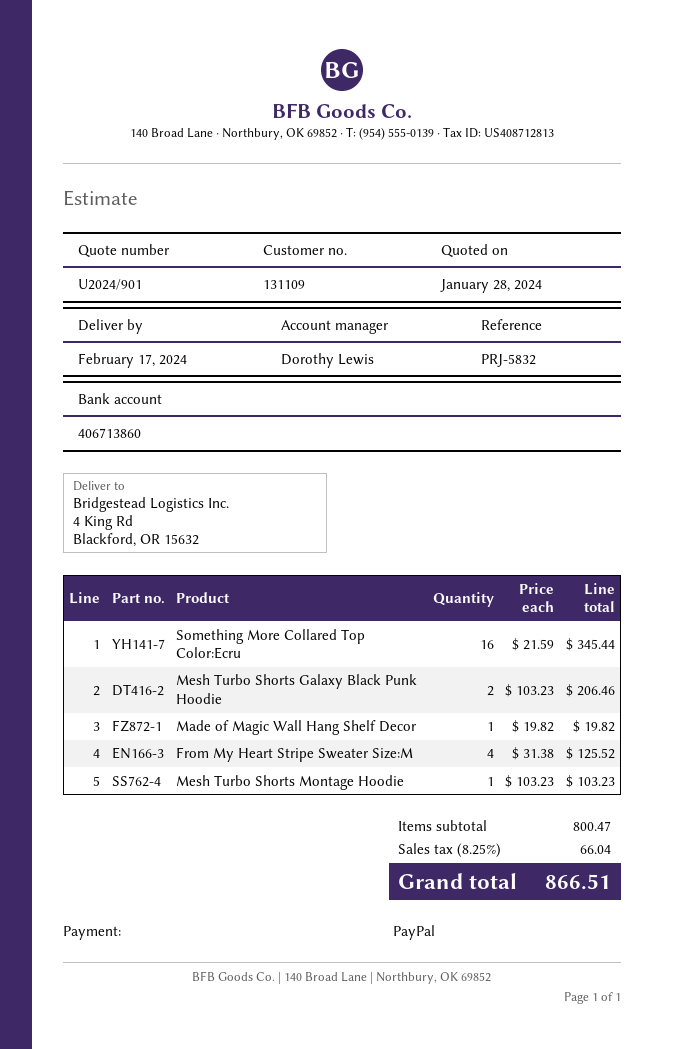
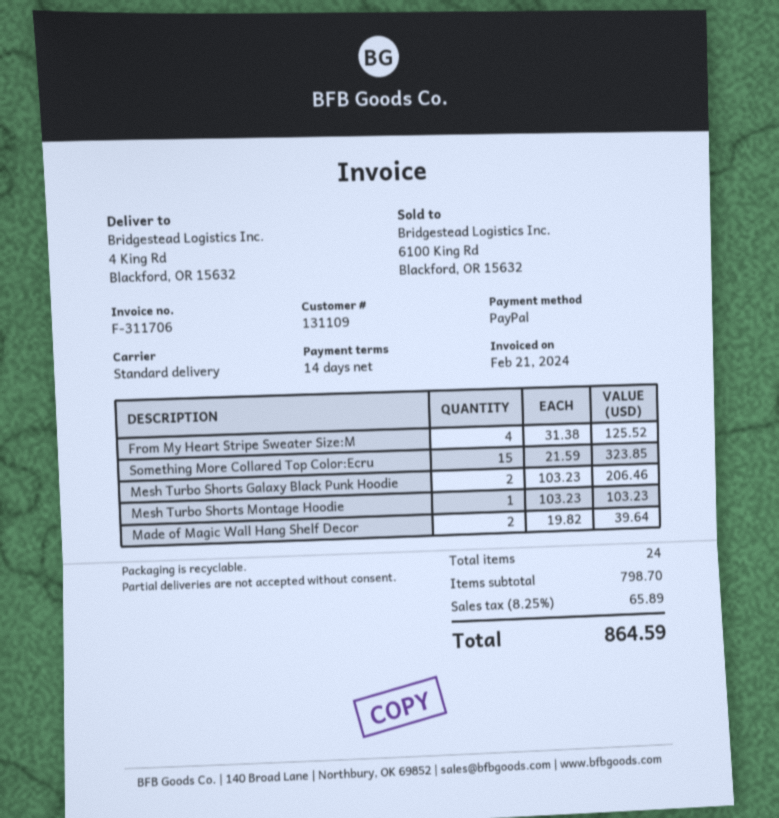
Something More Collared Top Color:Ecru: 16 x 21.59 = 345.44 -> 15 x 21.59 = 323.85
Made of Magic Wall Hang Shelf Decor: 1 x 19.82 = 19.82 -> 2 x 19.82 = 39.64
subtotal: 800.47 -> 798.70
tax: 8.25% = 66.04 -> 8.25% = 65.89
total: 866.51 -> 864.59

